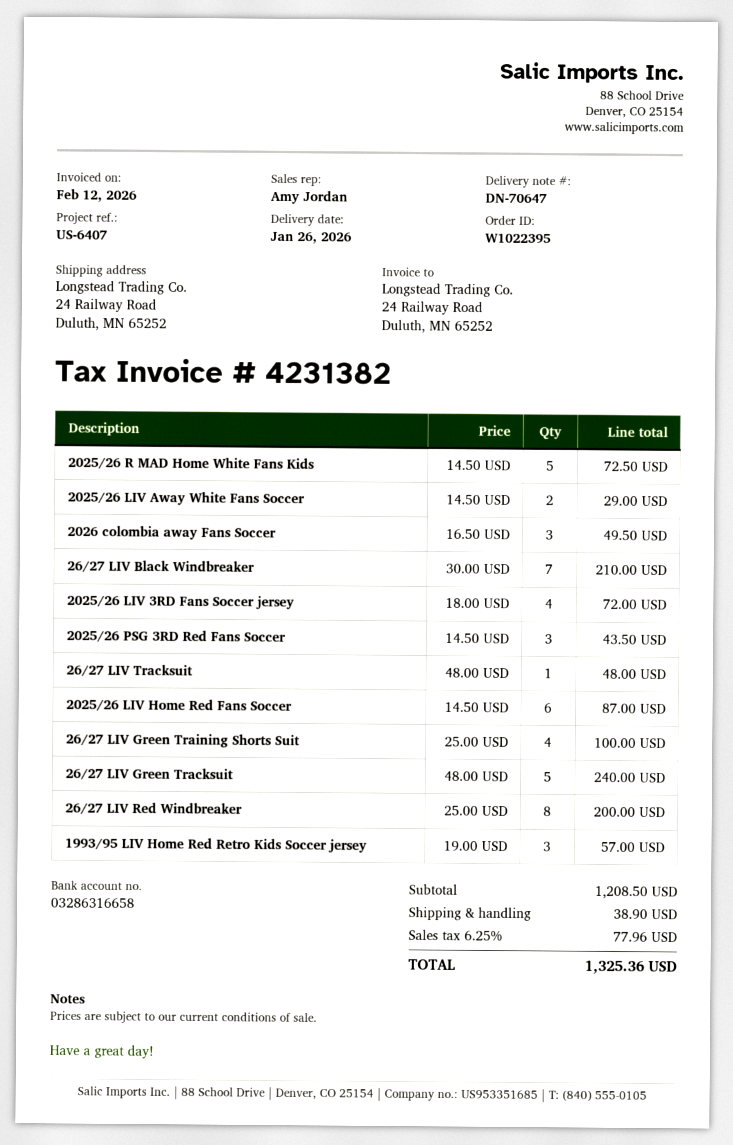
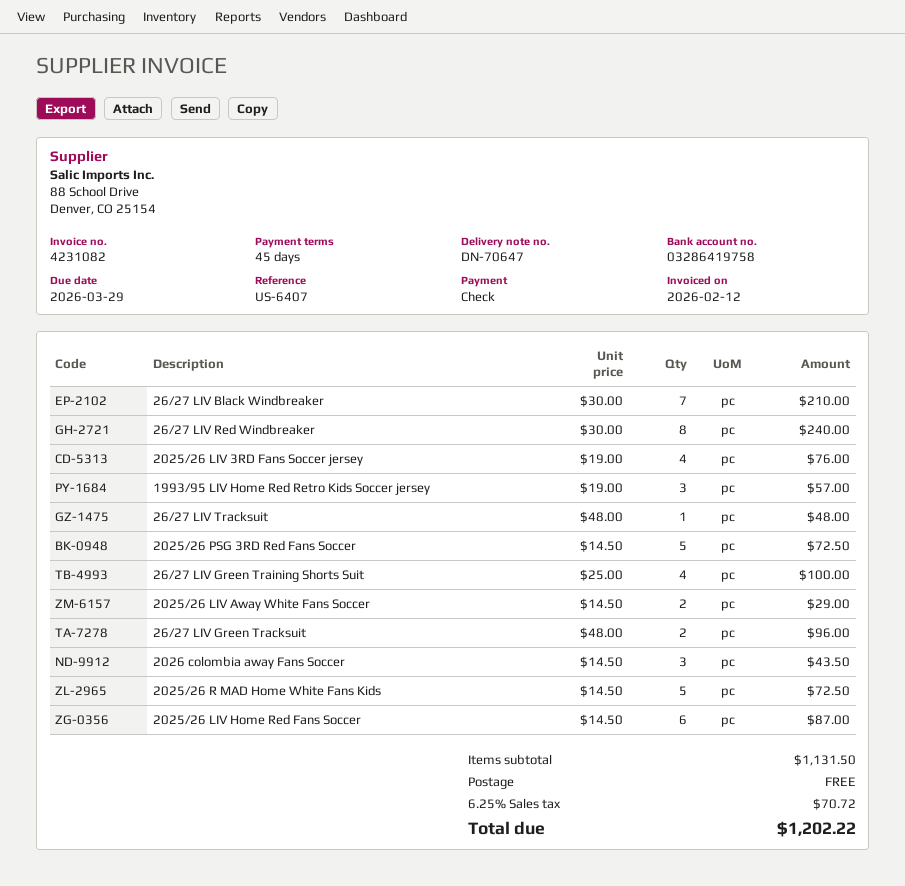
invoice number: 4231382 -> 4231082
bank account: 03286316658 -> 03286419758
2026 colombia away Fans Soccer: 3 x 16.50 = 49.50 -> 3 x 14.50 = 43.50
2025/26 LIV 3RD Fans Soccer jersey: 4 x 18.00 = 72.00 -> 4 x 19.00 = 76.00
2025/26 PSG 3RD Red Fans Soccer: 3 x 14.50 = 43.50 -> 5 x 14.50 = 72.50
26/27 LIV Green Tracksuit: 5 x 48.00 = 240.00 -> 2 x 48.00 = 96.00
26/27 LIV Red Windbreaker: 8 x 25.00 = 200.00 -> 8 x 30.00 = 240.00
subtotal: 1208.50 -> 1131.50
shipping: 38.90 -> 0.00
tax: 6.25% = 77.96 -> 6.25% = 70.72
total: 1325.36 -> 1202.22

